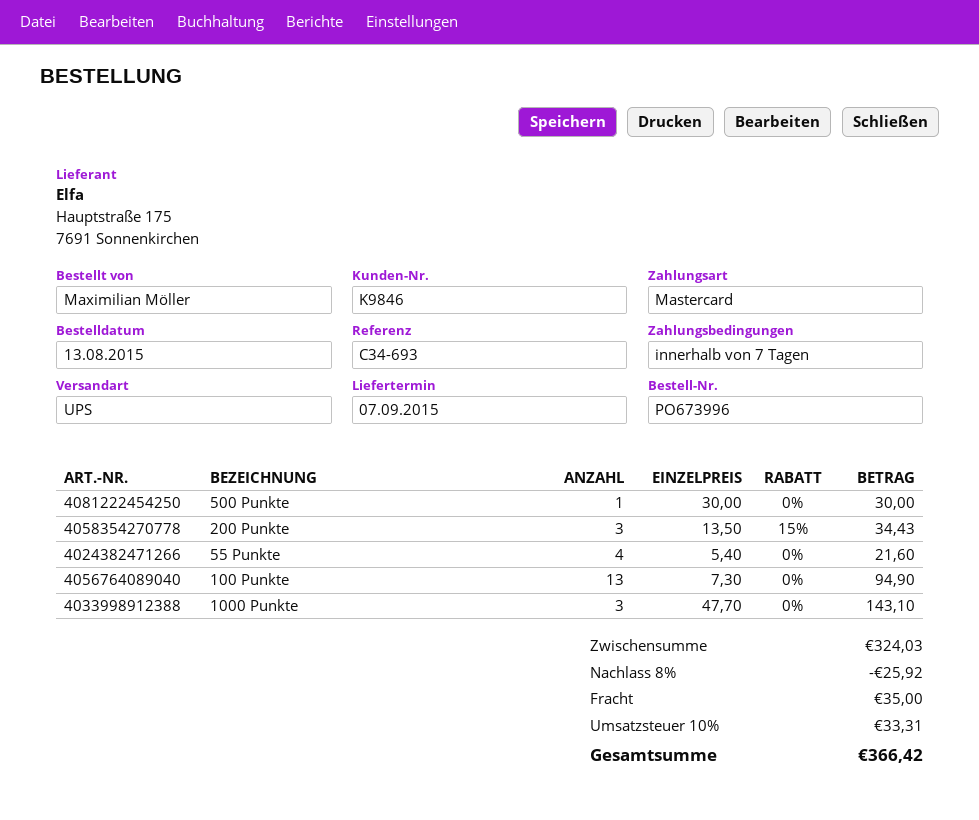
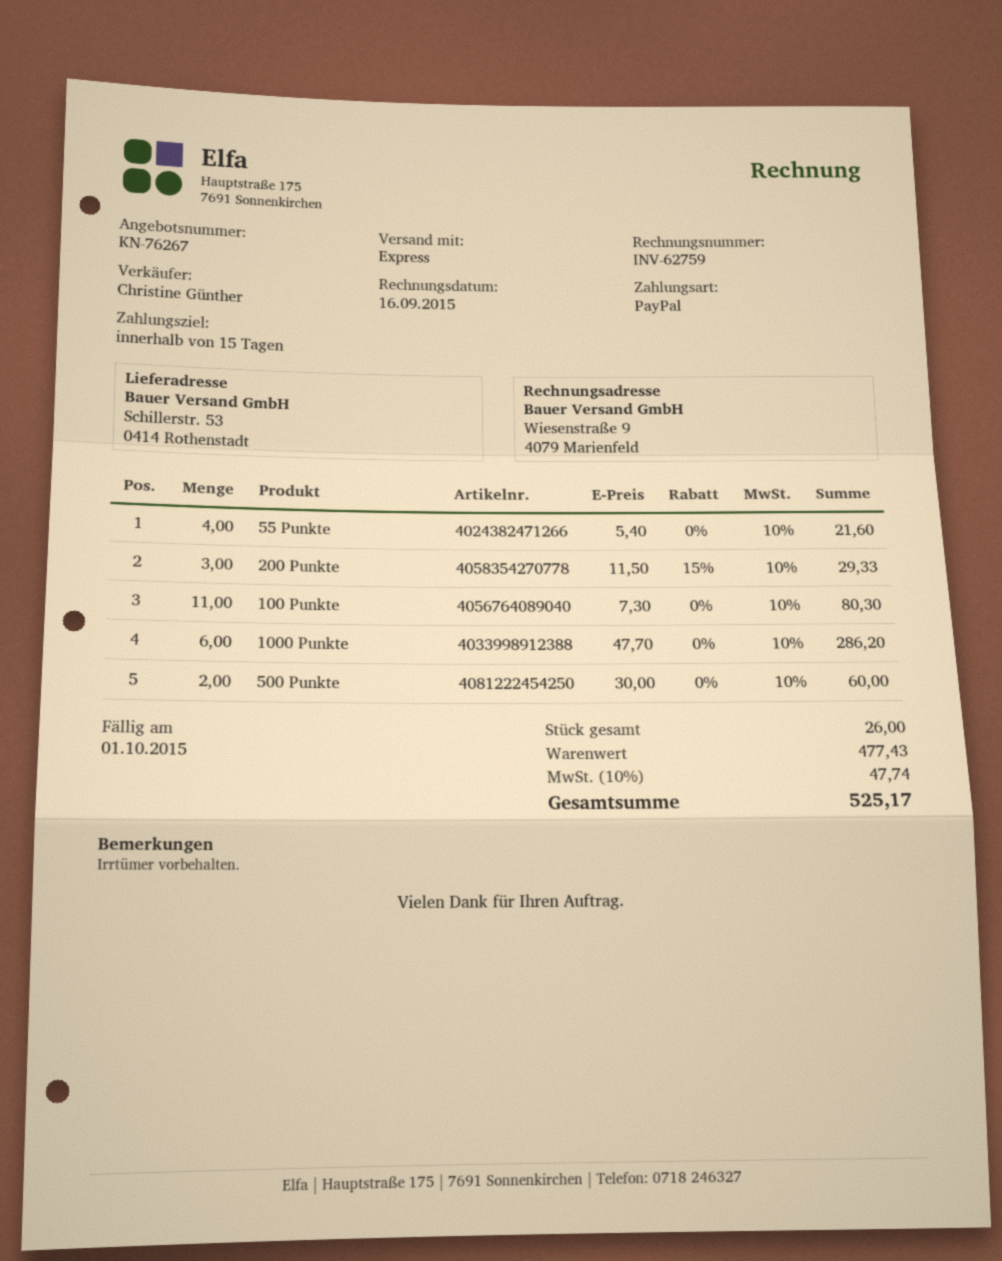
payment terms: 7 days -> 15 days
payment method: Mastercard -> PayPal
shipping method: UPS -> express
500 Punkte: 1 x 30.00 = 30.00 -> 2 x 30.00 = 60.00
200 Punkte: 3 x 13.50 - 15% = 34.43 -> 3 x 11.50 - 15% = 29.33
100 Punkte: 13 x 7.30 = 94.90 -> 11 x 7.30 = 80.30
1000 Punkte: 3 x 47.70 = 143.10 -> 6 x 47.70 = 286.20
subtotal: 324.03 -> 477.43
discount: 8% = 25.92 -> none
shipping: 35.00 -> none
tax: 10% = 33.31 -> 10% = 47.74
total: 366.42 -> 525.17

